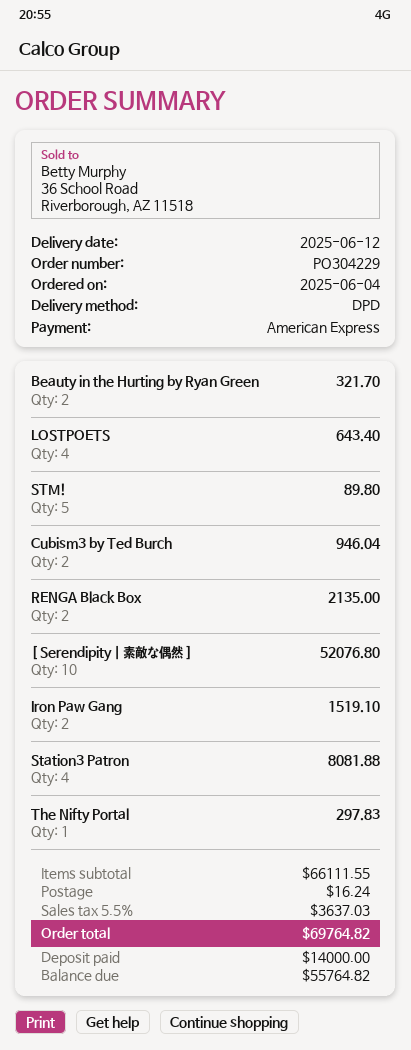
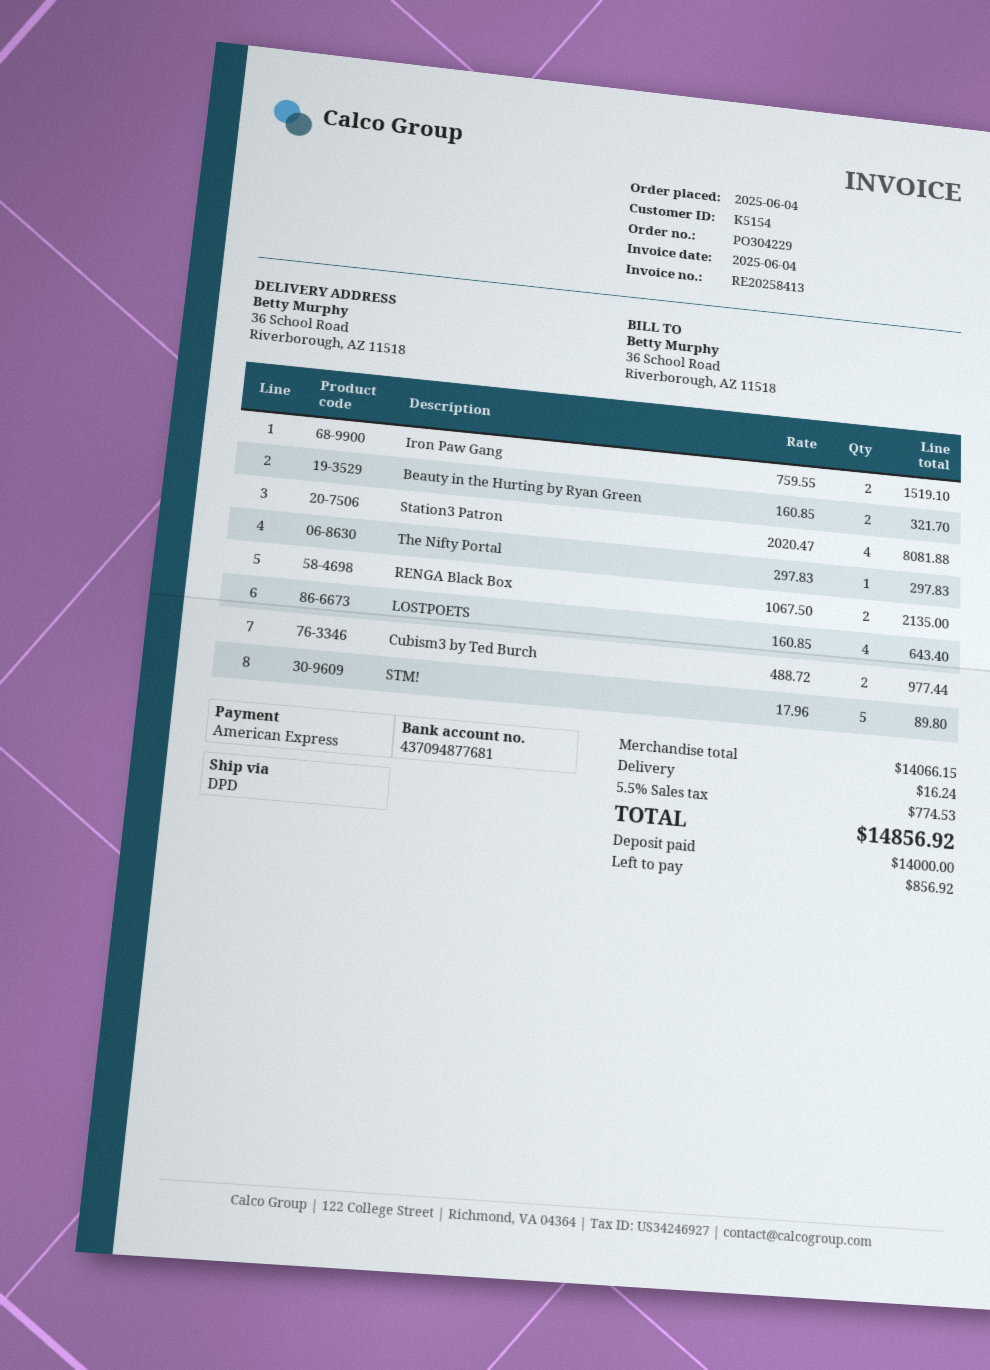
Cubism3 by Ted Burch: 2 for 946.04 -> 2 for 977.44
[ Serendipity | 素敵な偶然 ]: 10 for 52076.80 -> none
subtotal: 66111.55 -> 14066.15
tax: 5.5% = 3637.03 -> 5.5% = 774.53
total: 69764.82 -> 14856.92
balance: 55764.82 -> 856.92

